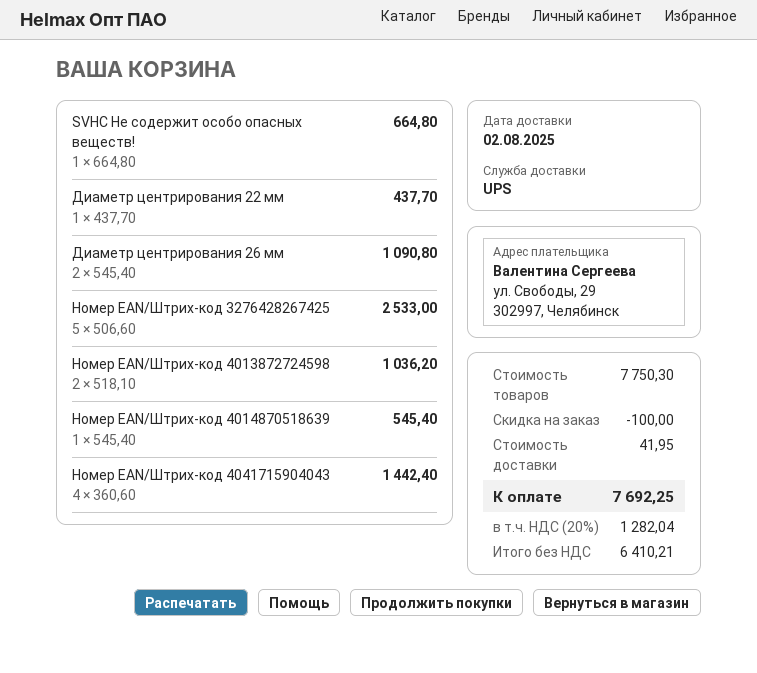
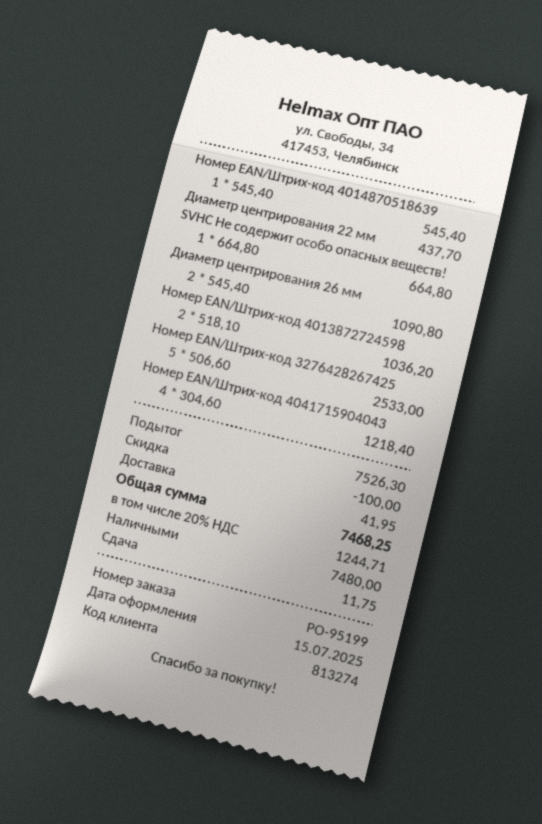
Номер EAN/Штрих-код 4041715904043: 4 x 360.60 = 1442.40 -> 4 x 304.60 = 1218.40
subtotal: 7750.30 -> 7526.30
tax: 20% = 1282.04 -> 20% = 1244.71
total: 7692.25 -> 7468.25

